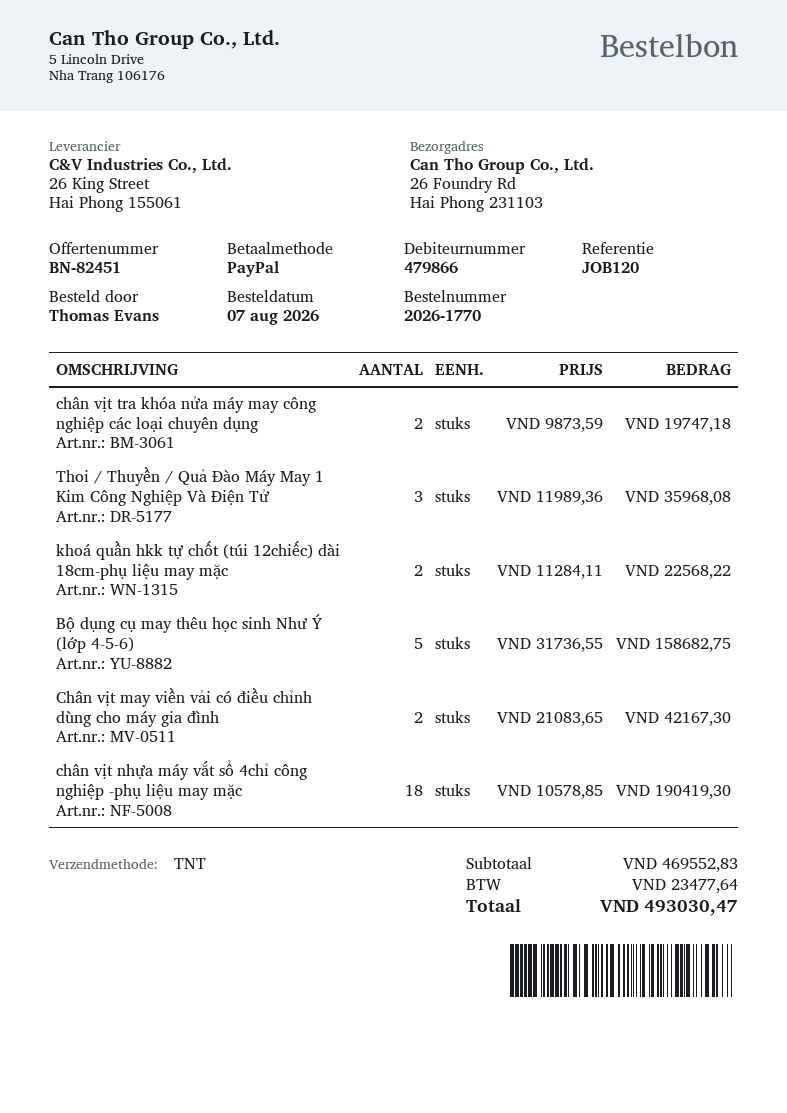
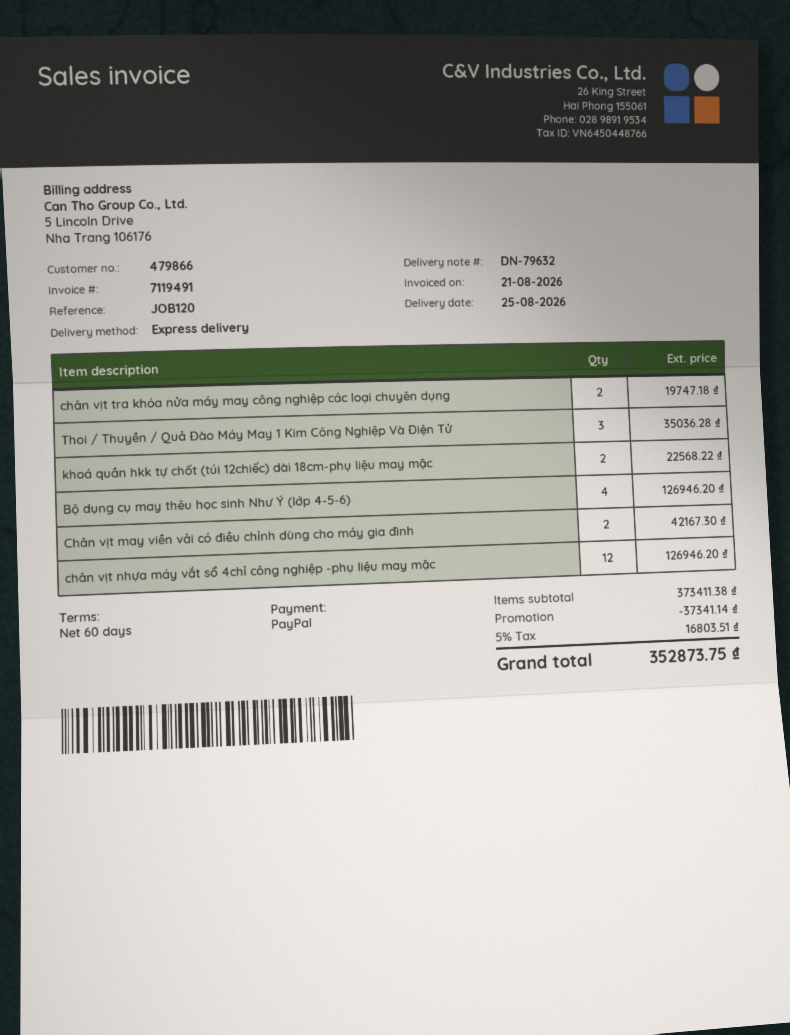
shipping method: TNT -> express
Thoi / Thuyền / Quả Đào Máy May 1 Kim Công Nghiệp Và Điện Tử: 3 for 35968.08 -> 3 for 35036.28
Bộ dụng cụ may thêu học sinh Như Ý (lớp 4-5-6): 5 for 158682.75 -> 4 for 126946.20
chân vịt nhựa máy vắt sổ 4chỉ công nghiệp -phụ liệu may mặc: 18 for 190419.30 -> 12 for 126946.20
subtotal: 469552.83 -> 373411.38
discount: none -> 37341.14
tax: 23477.64 -> 16803.51
total: 493030.47 -> 352873.75

